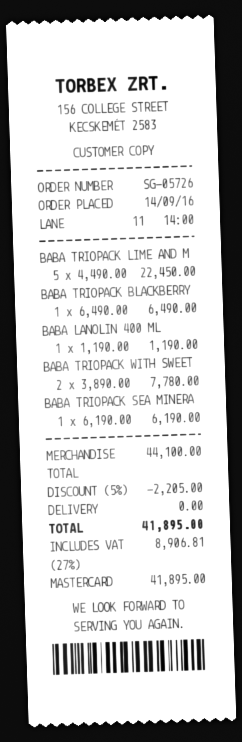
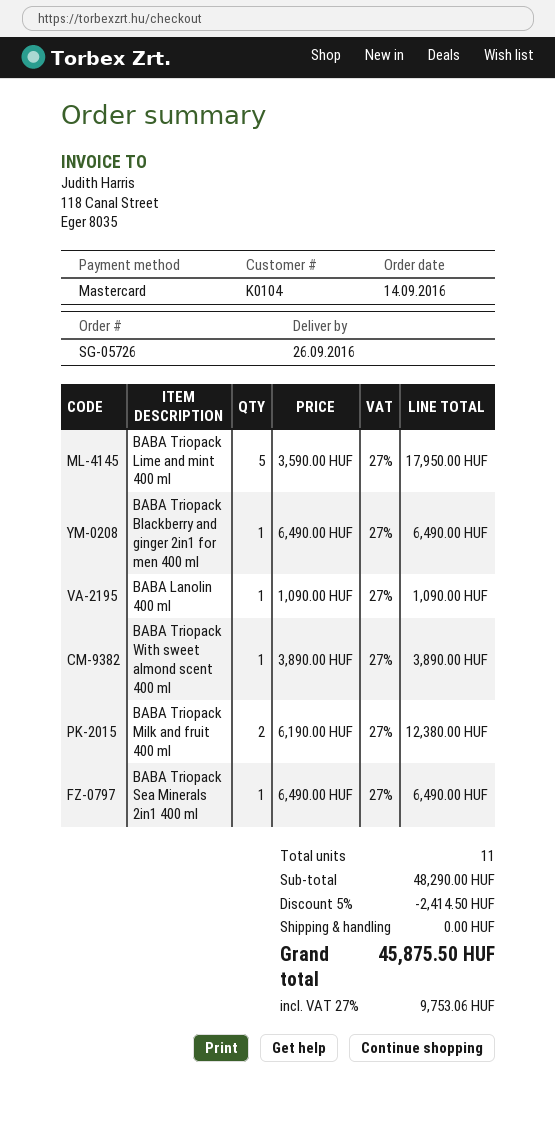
BABA TRIOPACK LIME AND M: 5 x 4490.00 = 22450.00 -> 5 x 3590.00 = 17950.00
BABA LANOLIN 400 ML: 1 x 1190.00 = 1190.00 -> 1 x 1090.00 = 1090.00
BABA TRIOPACK WITH SWEET: 2 x 3890.00 = 7780.00 -> 1 x 3890.00 = 3890.00
BABA TRIOPACK SEA MINERA: 1 x 6190.00 = 6190.00 -> 1 x 6490.00 = 6490.00
BABA Triopack Milk and fruit 400 ml: none -> 2 x 6190.00 = 12380.00
subtotal: 44100.00 -> 48290.00
discount: 5% = 2205.00 -> 5% = 2414.50
tax: 27% = 8906.81 -> 27% = 9753.06
total: 41895.00 -> 45875.50

